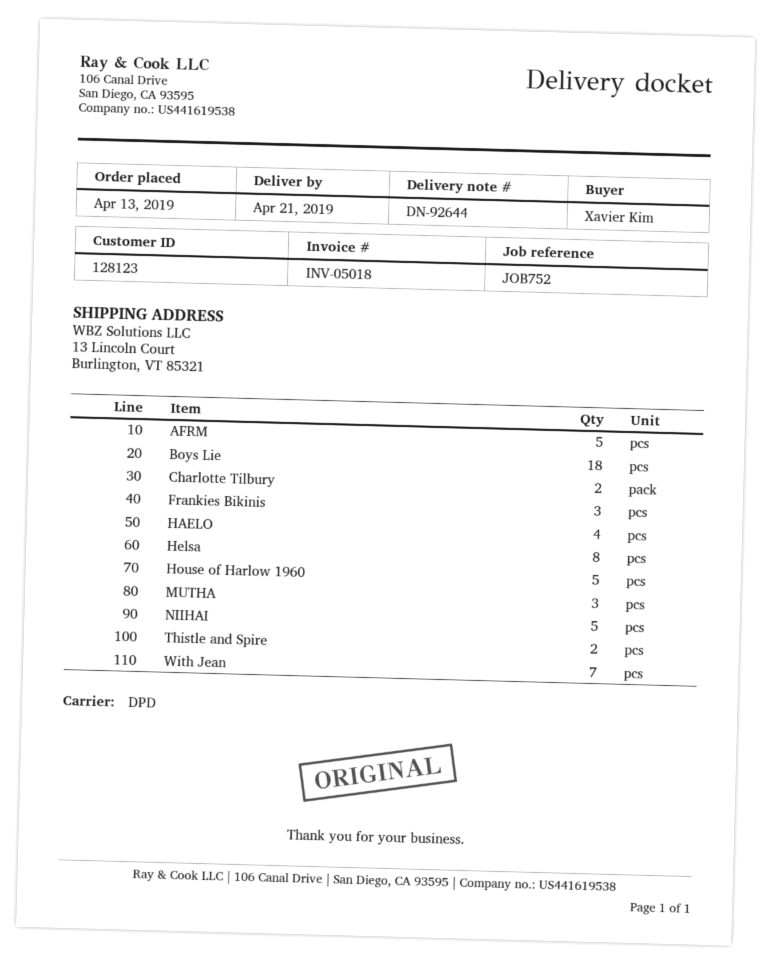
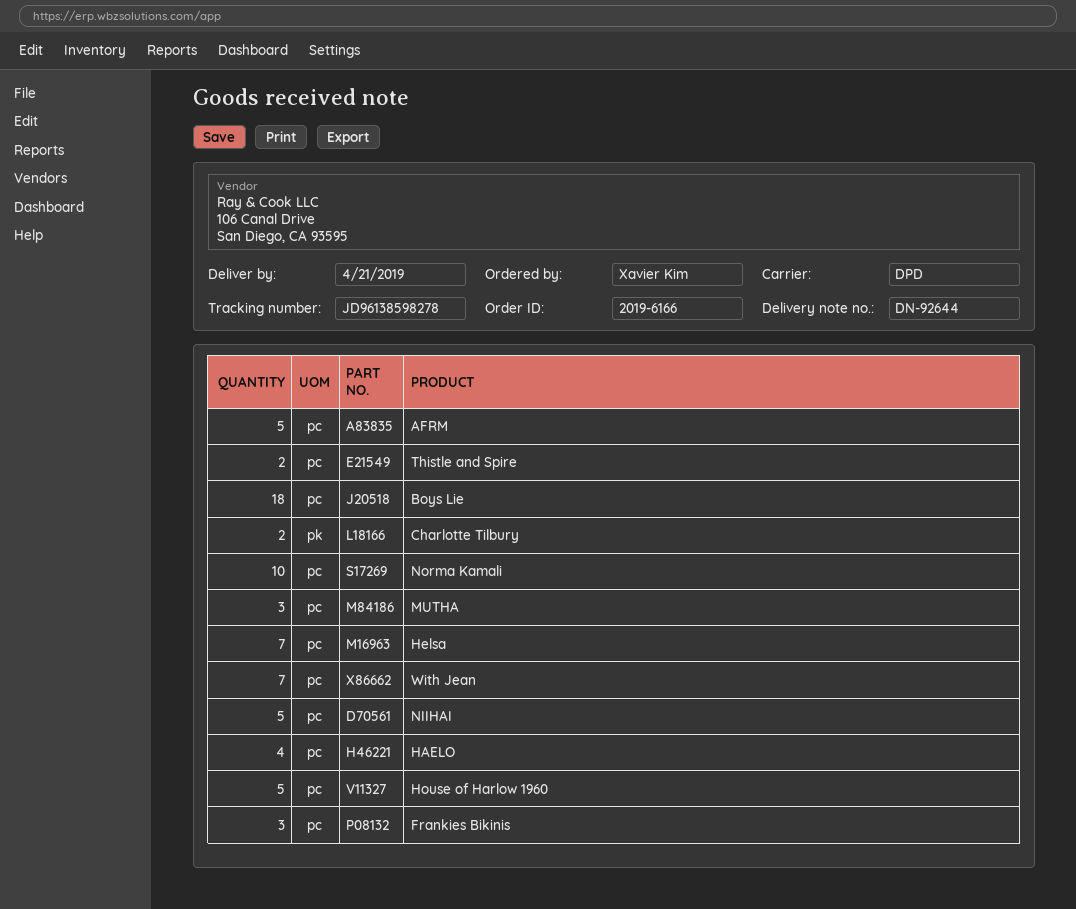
Helsa: 8 -> 7
Norma Kamali: none -> 10

